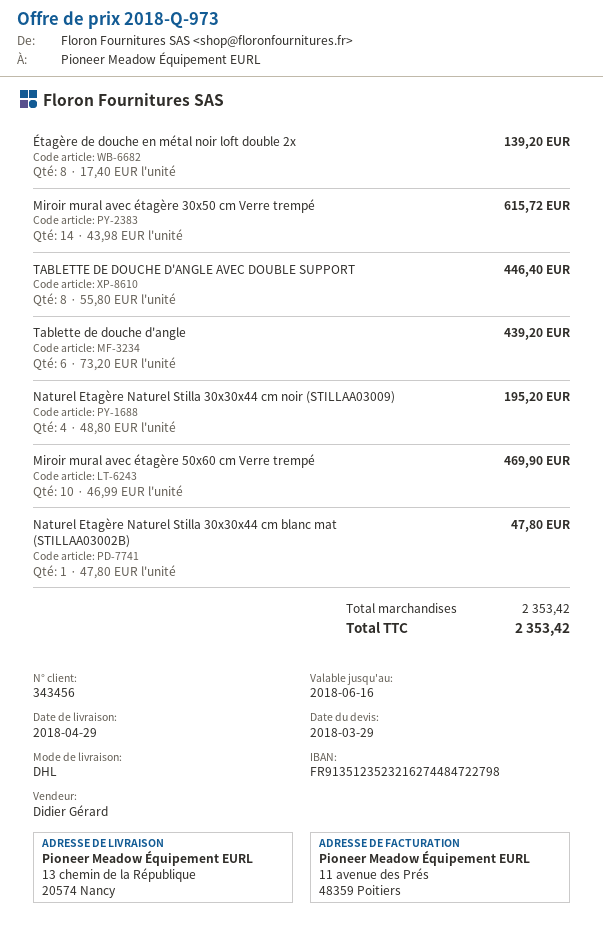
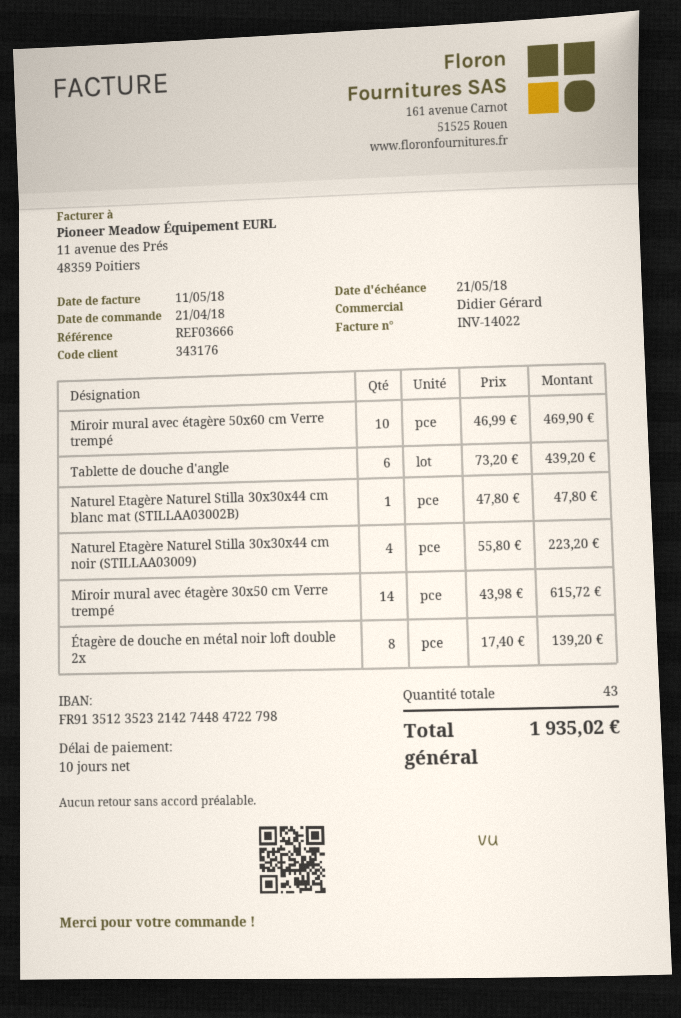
customer number: 343456 -> 343176
bank account: FR9135123523216274484722798 -> FR9135123523214274484722798
TABLETTE DE DOUCHE D'ANGLE AVEC DOUBLE SUPPORT: 8 x 55.80 = 446.40 -> none
Naturel Etagère Naturel Stilla 30x30x44 cm noir (STILLAA03009): 4 x 48.80 = 195.20 -> 4 x 55.80 = 223.20
total: 2353.42 -> 1935.02

